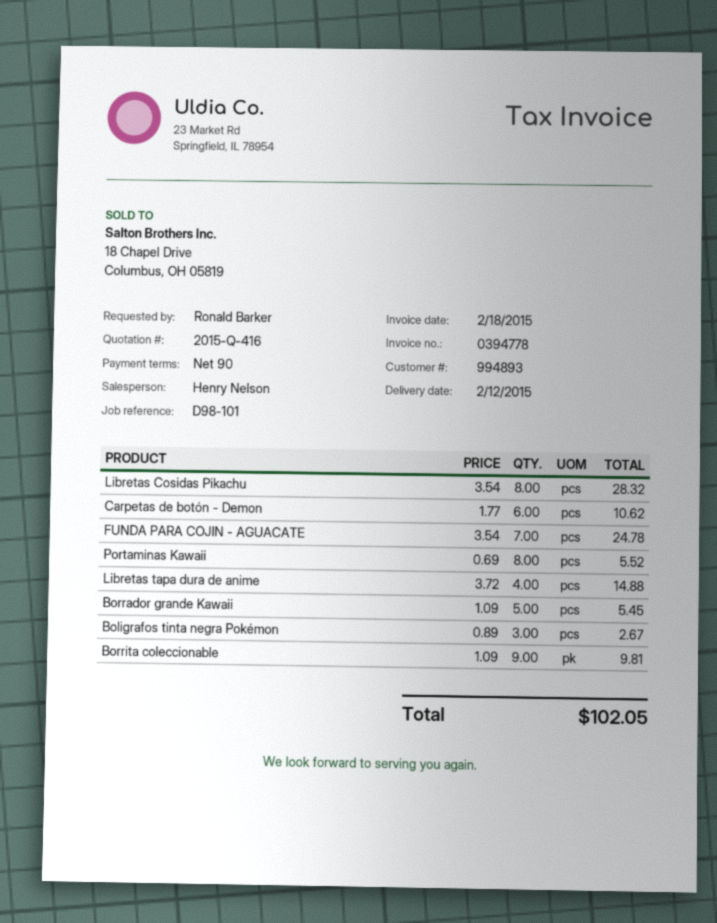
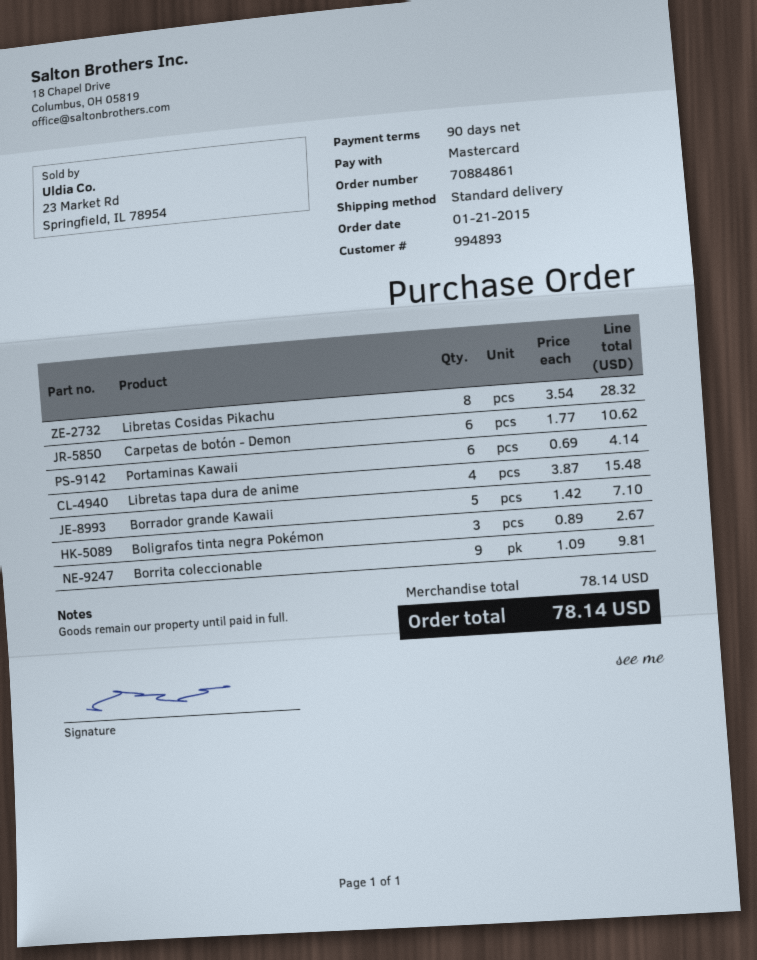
FUNDA PARA COJIN - AGUACATE: 7 x 3.54 = 24.78 -> none
Portaminas Kawaii: 8 x 0.69 = 5.52 -> 6 x 0.69 = 4.14
Libretas tapa dura de anime: 4 x 3.72 = 14.88 -> 4 x 3.87 = 15.48
Borrador grande Kawaii: 5 x 1.09 = 5.45 -> 5 x 1.42 = 7.10
total: 102.05 -> 78.14

